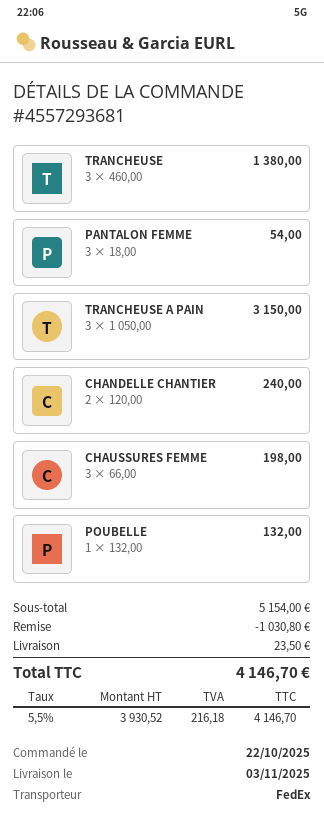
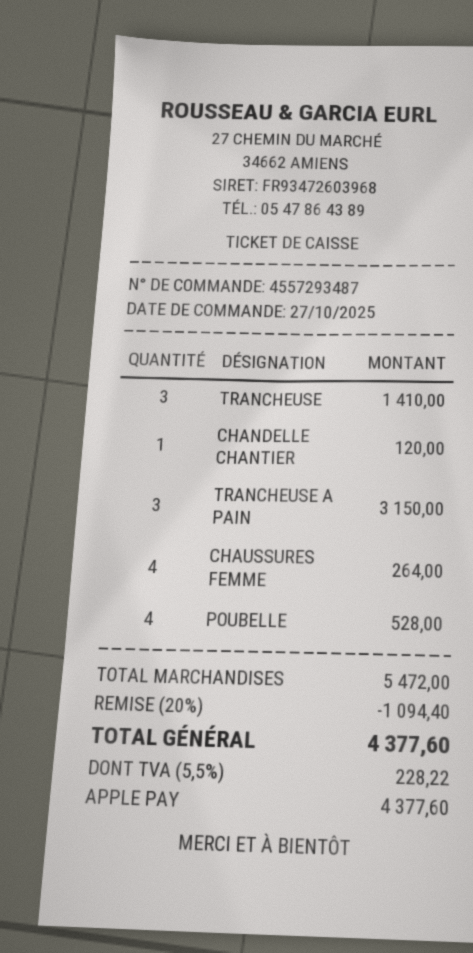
order number: 4557293681 -> 4557293487
order date: 2025-10-22 -> 2025-10-27
TRANCHEUSE: 3 for 1380.00 -> 3 for 1410.00
PANTALON FEMME: 3 for 54.00 -> none
CHANDELLE CHANTIER: 2 for 240.00 -> 1 for 120.00
CHAUSSURES FEMME: 3 for 198.00 -> 4 for 264.00
POUBELLE: 1 for 132.00 -> 4 for 528.00
subtotal: 5154.00 -> 5472.00
discount: 1030.80 -> 1094.40
shipping: 23.50 -> none
tax: 5.5% = 216.18 -> 5.5% = 228.22
total: 4146.70 -> 4377.60

